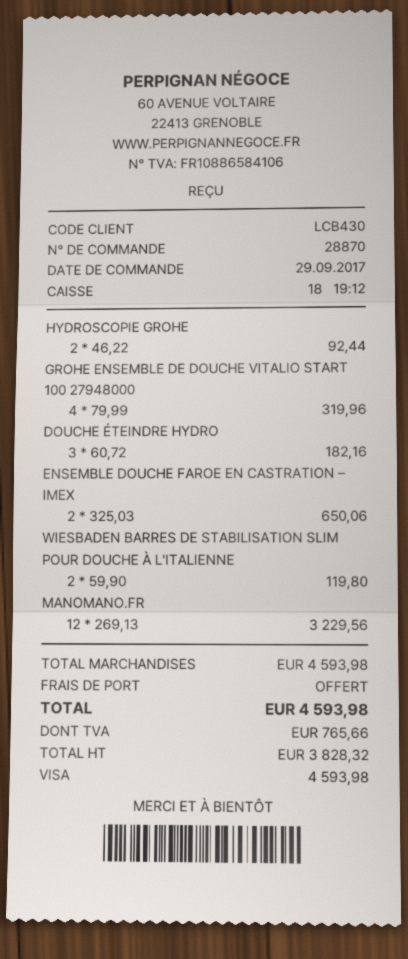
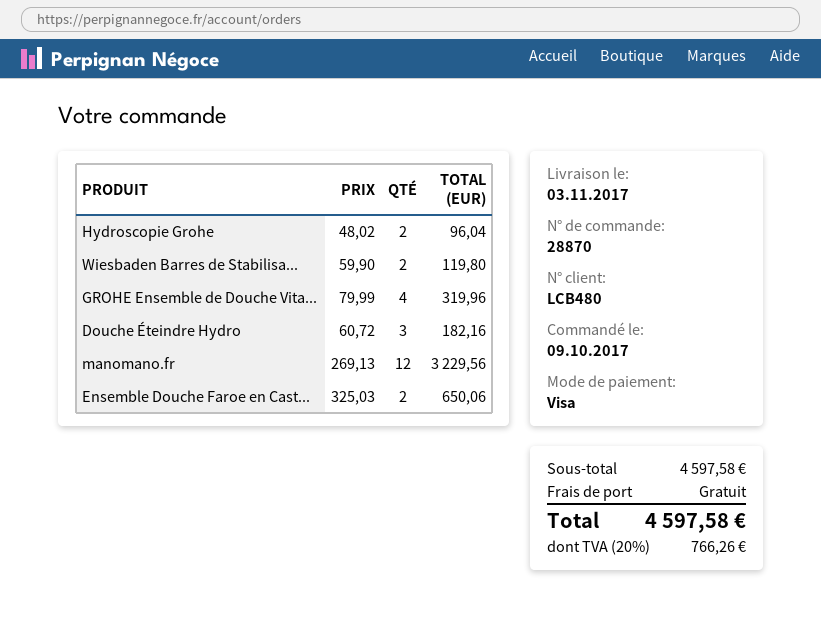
order date: 2017-09-29 -> 2017-10-09
customer number: LCB430 -> LCB480
HYDROSCOPIE GROHE: 2 x 46.22 = 92.44 -> 2 x 48.02 = 96.04
subtotal: 4593.98 -> 4597.58
tax: 765.66 -> 766.26
total: 4593.98 -> 4597.58

